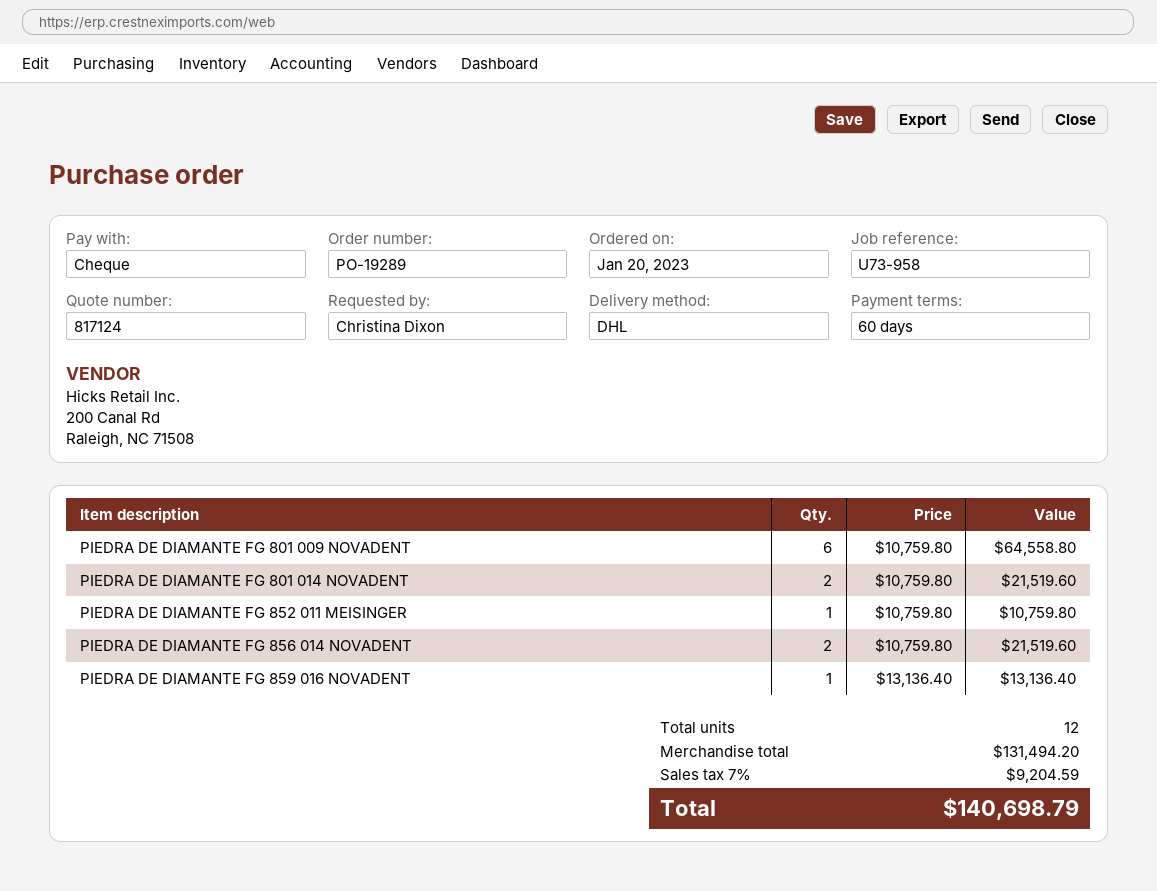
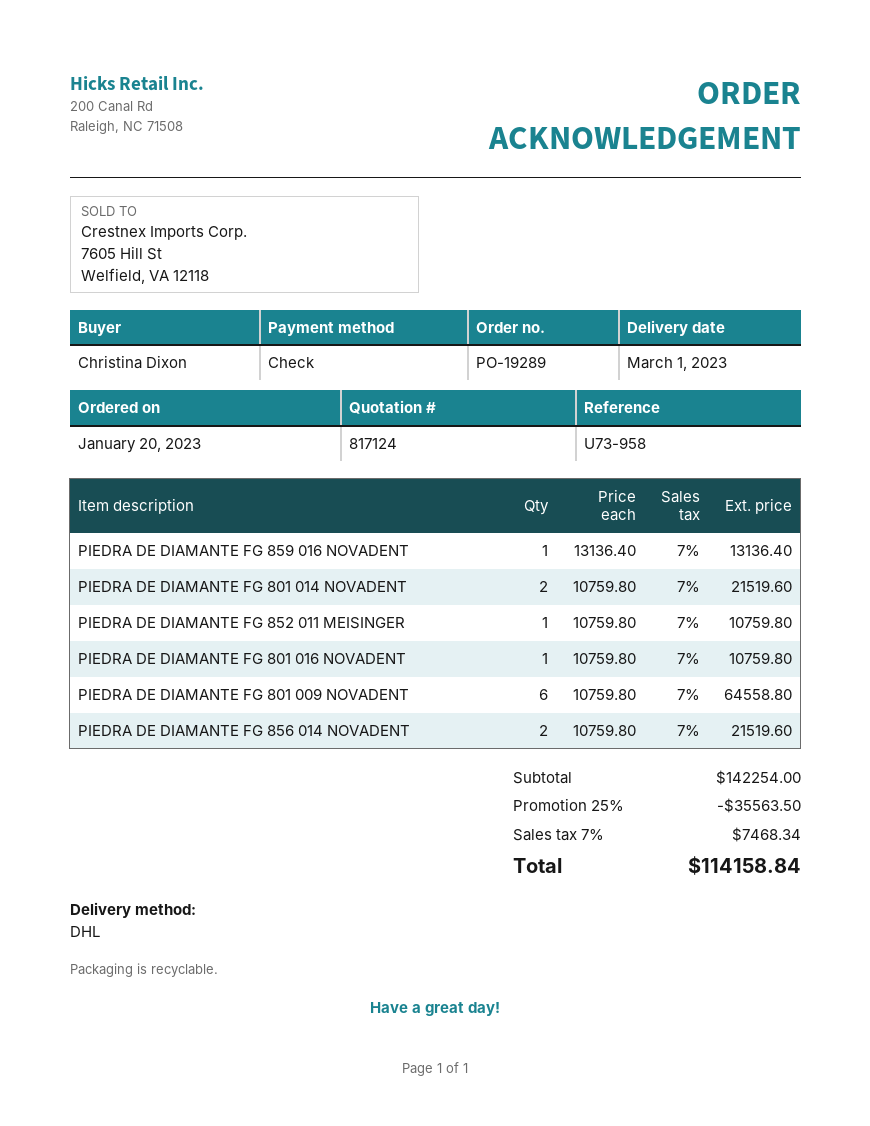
PIEDRA DE DIAMANTE FG 801 016 NOVADENT: none -> 1 x 10759.80 = 10759.80
subtotal: 131494.20 -> 142254.00
discount: none -> 25% = 35563.50
tax: 7% = 9204.59 -> 7% = 7468.34
total: 140698.79 -> 114158.84

